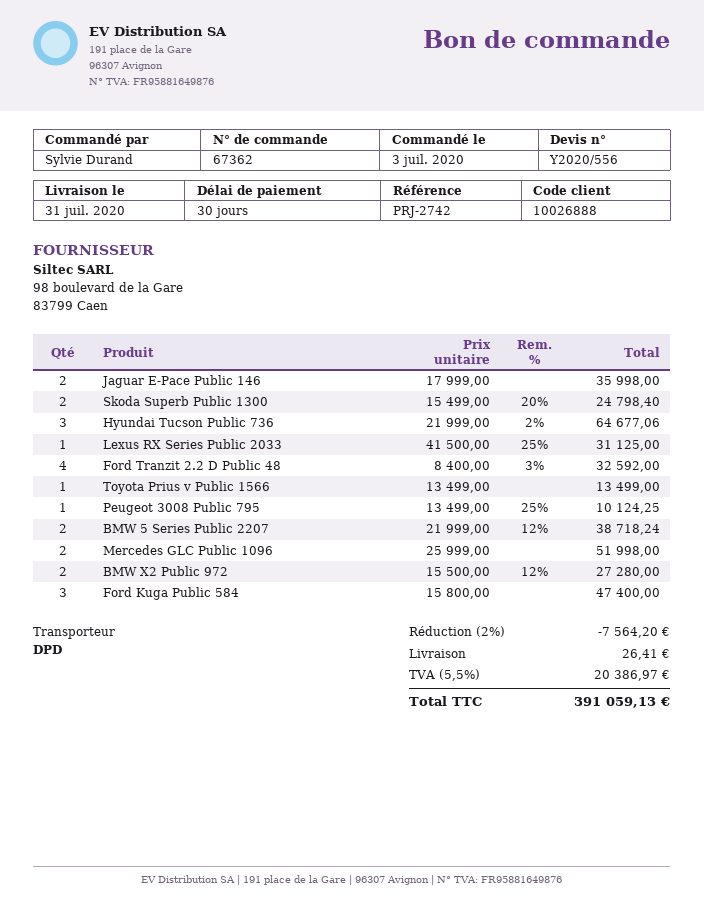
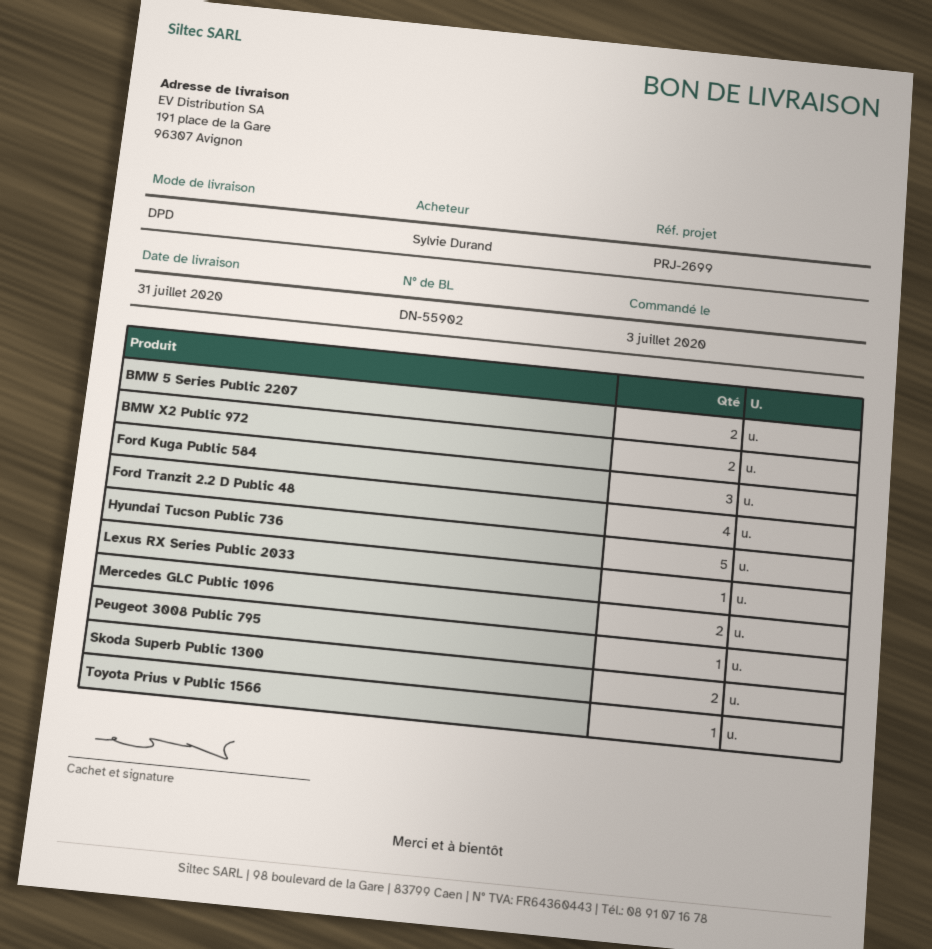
reference: PRJ-2742 -> PRJ-2699
Jaguar E-Pace Public 146: 2 -> none
Hyundai Tucson Public 736: 3 -> 5

